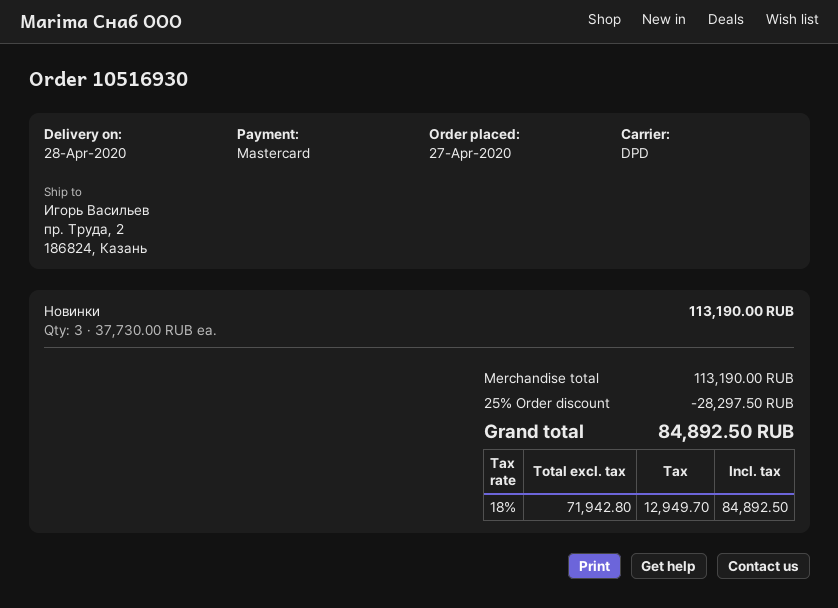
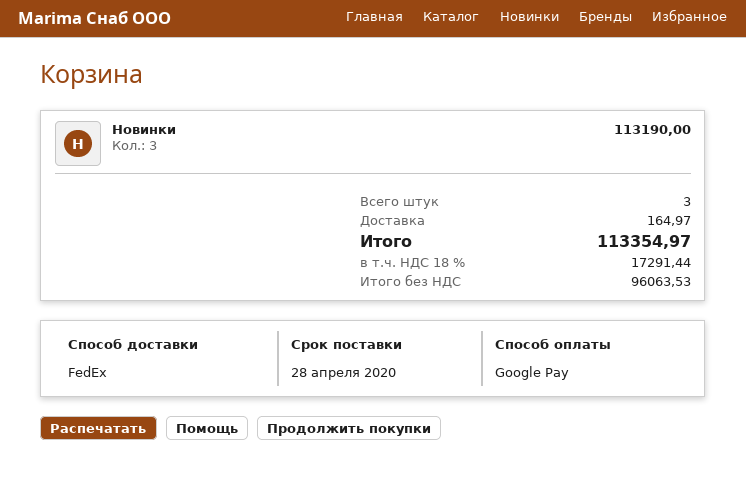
payment method: Mastercard -> Google Pay
shipping method: DPD -> FedEx
discount: 25% = 28297.50 -> none
shipping: none -> 164.97
net: 71942.80 -> 96063.53
tax: 18% = 12949.70 -> 18% = 17291.44
total: 84892.50 -> 113354.97

